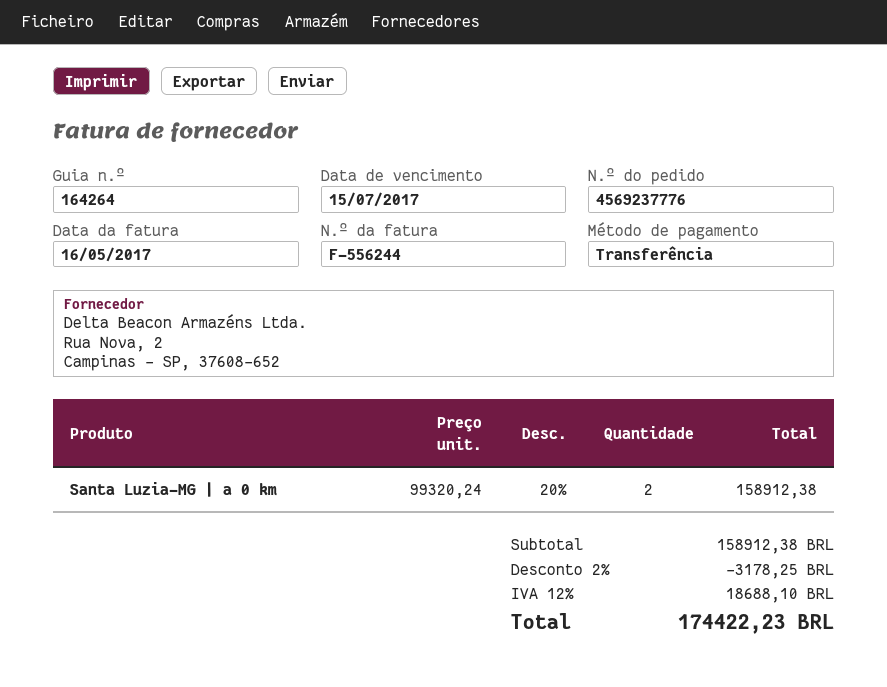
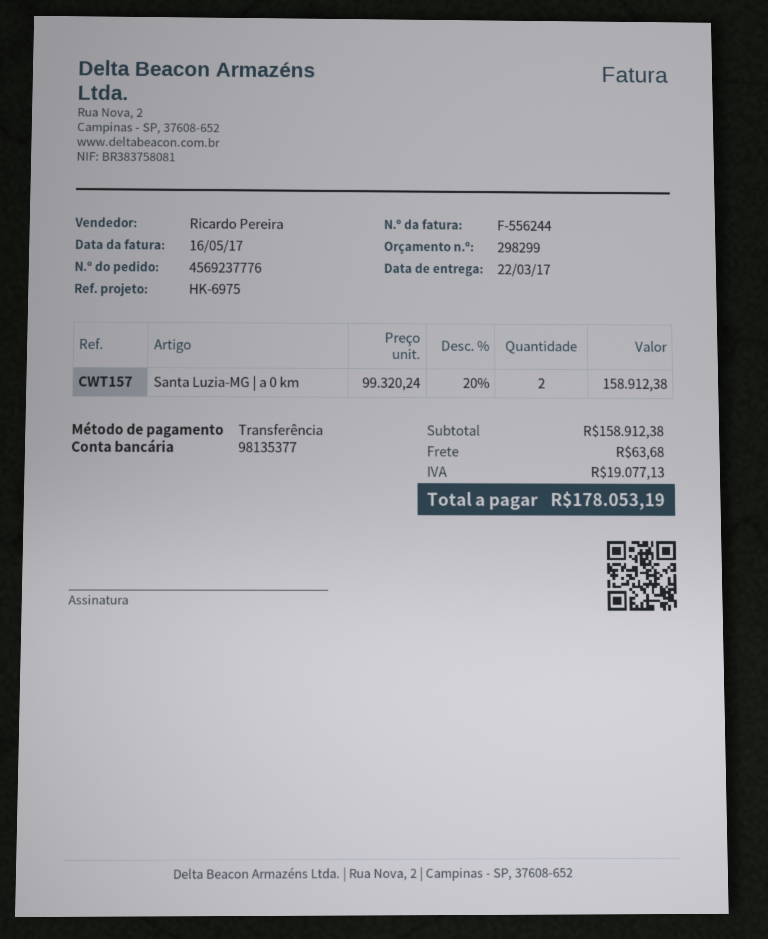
discount: 2% = 3178.25 -> none
shipping: none -> 63.68
tax: 18688.10 -> 19077.13
total: 174422.23 -> 178053.19

